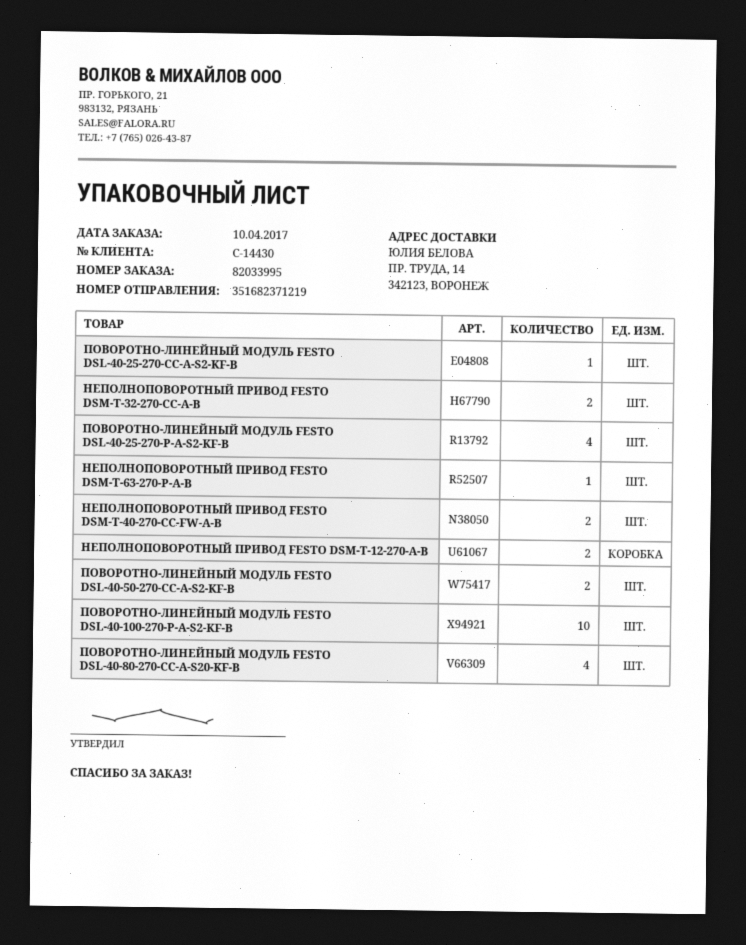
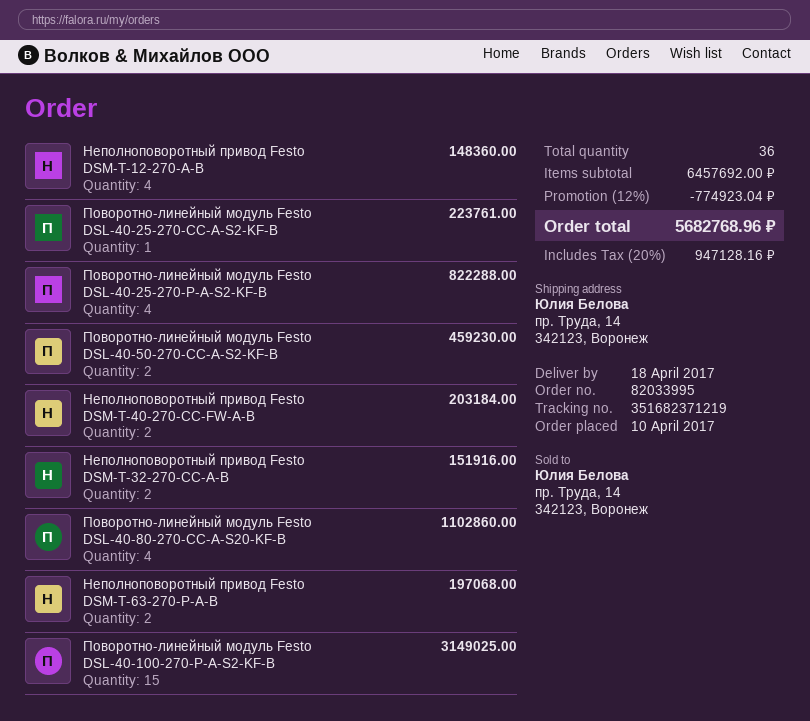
НЕПОЛНОПОВОРОТНЫЙ ПРИВОД FESTO DSM-T-63-270-P-A-B: 1 -> 2
НЕПОЛНОПОВОРОТНЫЙ ПРИВОД FESTO DSM-T-12-270-A-B: 2 -> 4
ПОВОРОТНО-ЛИНЕЙНЫЙ МОДУЛЬ FESTO DSL-40-100-270-P-A-S2-KF-B: 10 -> 15

